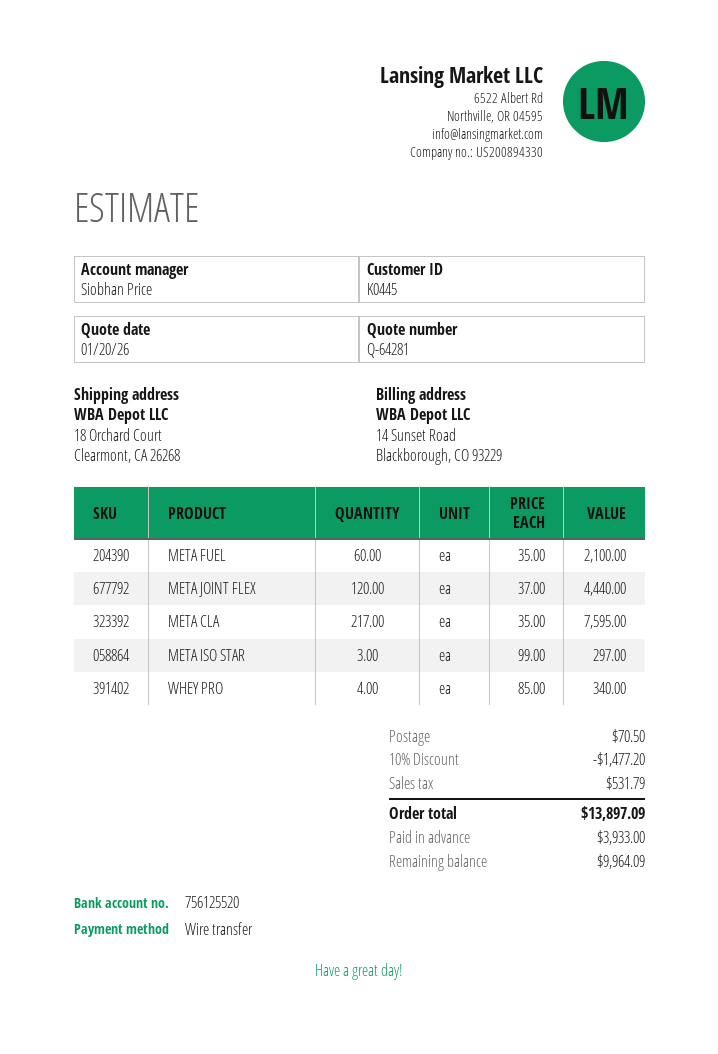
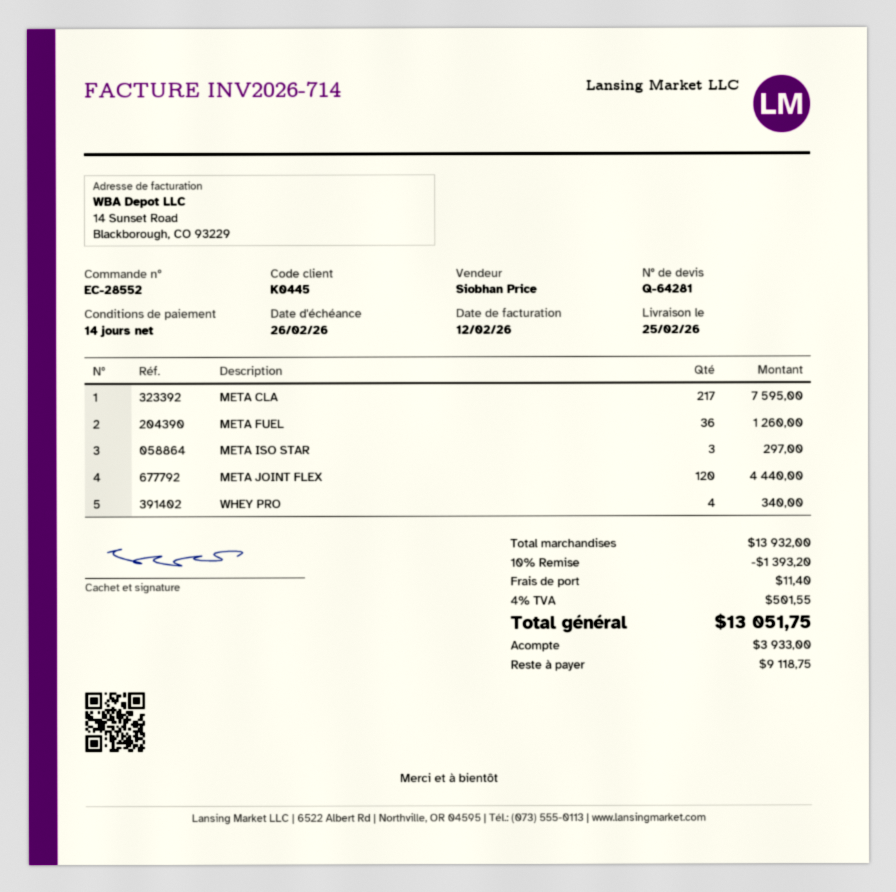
META FUEL: 60 for 2100.00 -> 36 for 1260.00
discount: 10% = 1477.20 -> 10% = 1393.20
shipping: 70.50 -> 11.40
tax: 531.79 -> 501.55
total: 13897.09 -> 13051.75
balance: 9964.09 -> 9118.75

